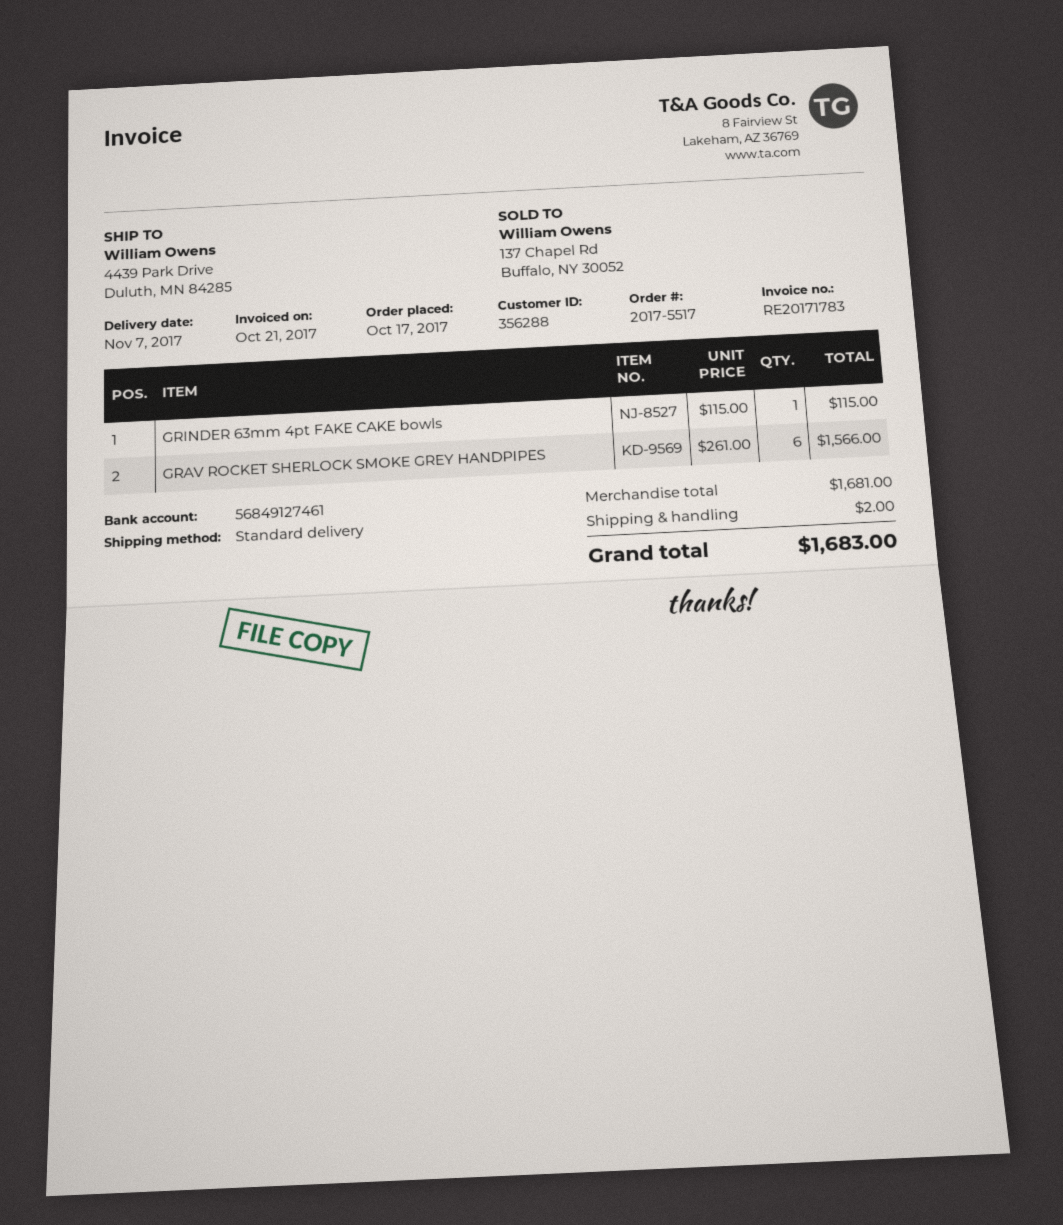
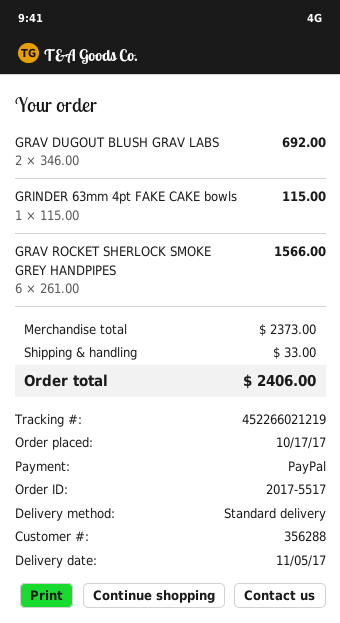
delivery date: 2017-11-07 -> 2017-11-05
GRAV DUGOUT BLUSH GRAV LABS: none -> 2 x 346.00 = 692.00
subtotal: 1681.00 -> 2373.00
shipping: 2.00 -> 33.00
total: 1683.00 -> 2406.00

